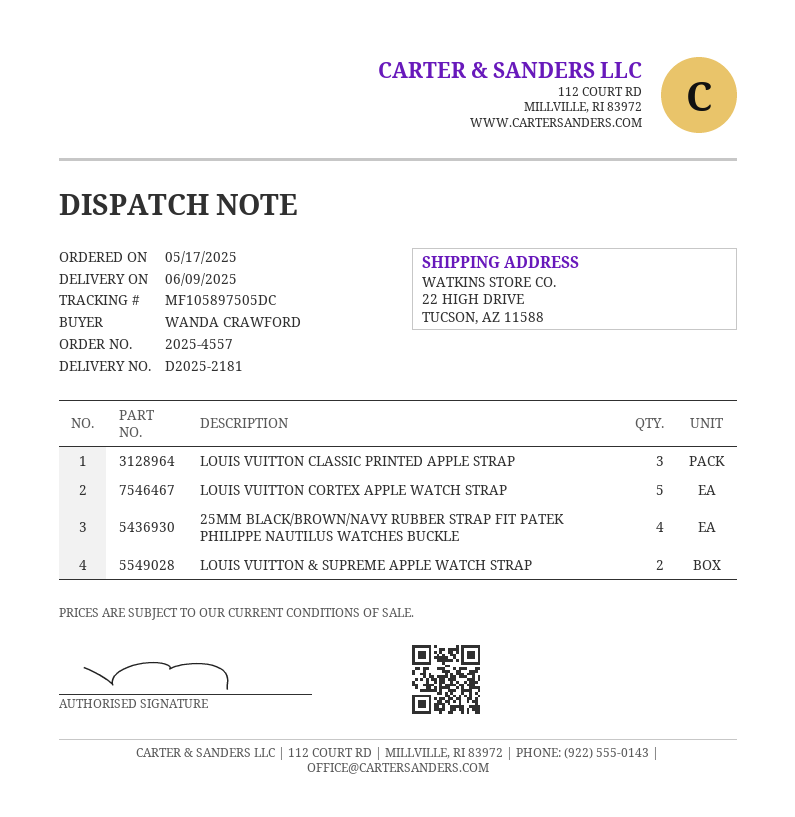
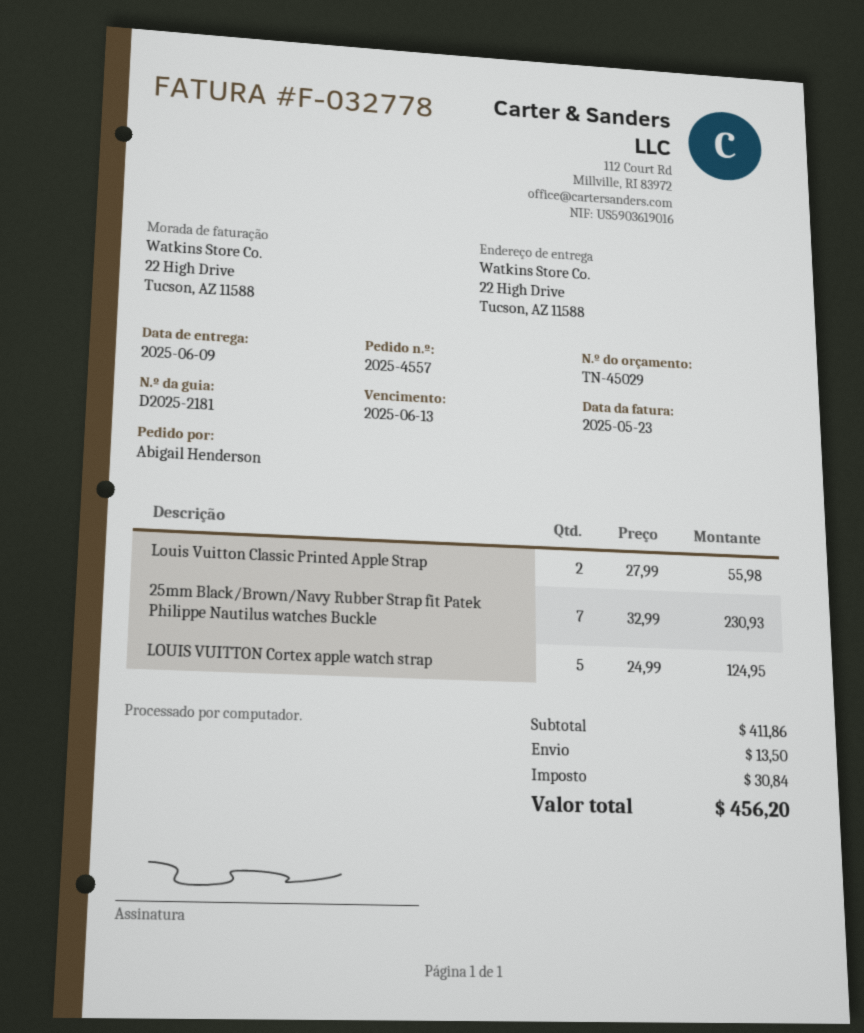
ordered by: WANDA CRAWFORD -> Abigail Henderson
LOUIS VUITTON CLASSIC PRINTED APPLE STRAP: 3 -> 2
25MM BLACK/BROWN/NAVY RUBBER STRAP FIT PATEK PHILIPPE NAUTILUS WATCHES BUCKLE: 4 -> 7
LOUIS VUITTON & SUPREME APPLE WATCH STRAP: 2 -> none

